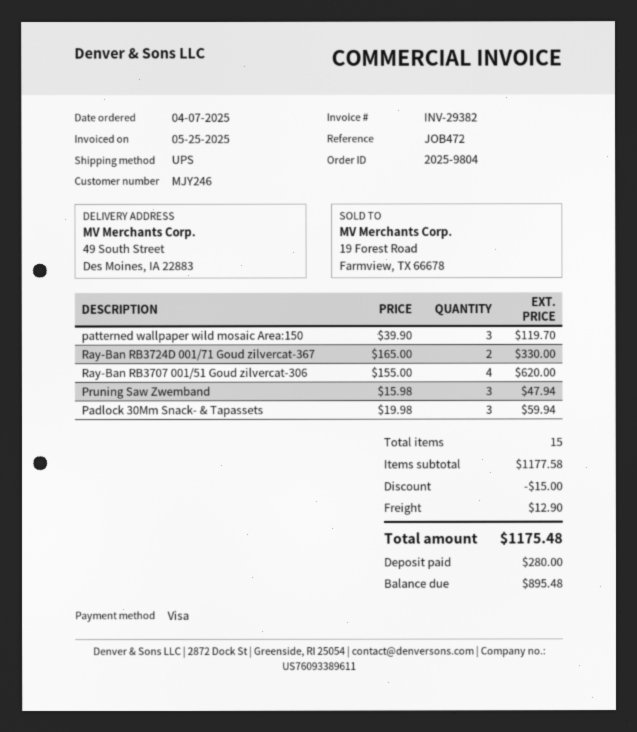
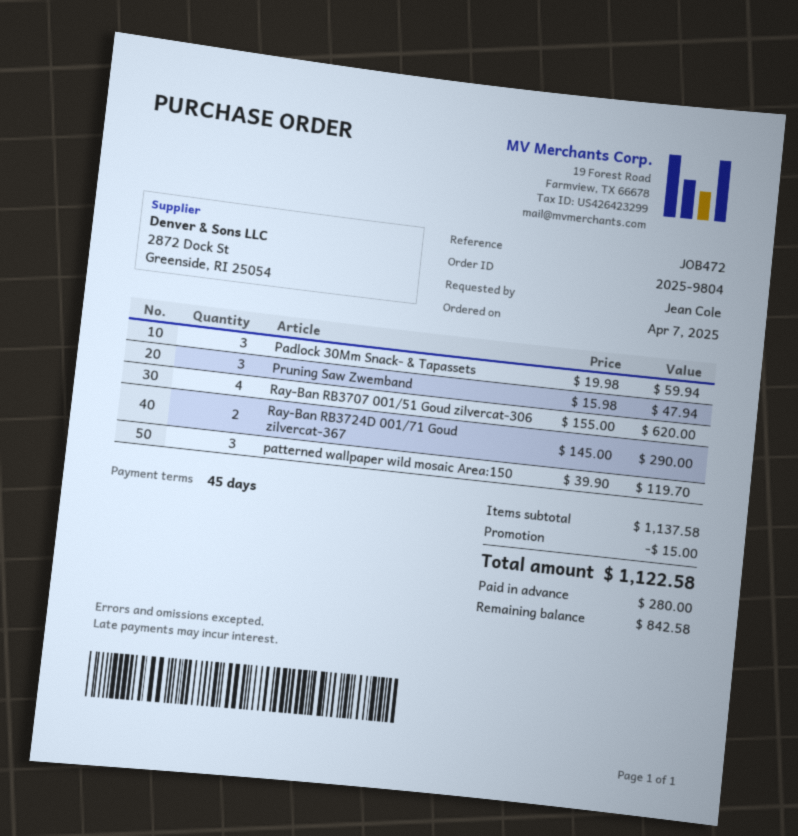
Ray-Ban RB3724D 001/71 Goud zilvercat-367: 2 x 165.00 = 330.00 -> 2 x 145.00 = 290.00
subtotal: 1177.58 -> 1137.58
shipping: 12.90 -> none
total: 1175.48 -> 1122.58
balance: 895.48 -> 842.58

